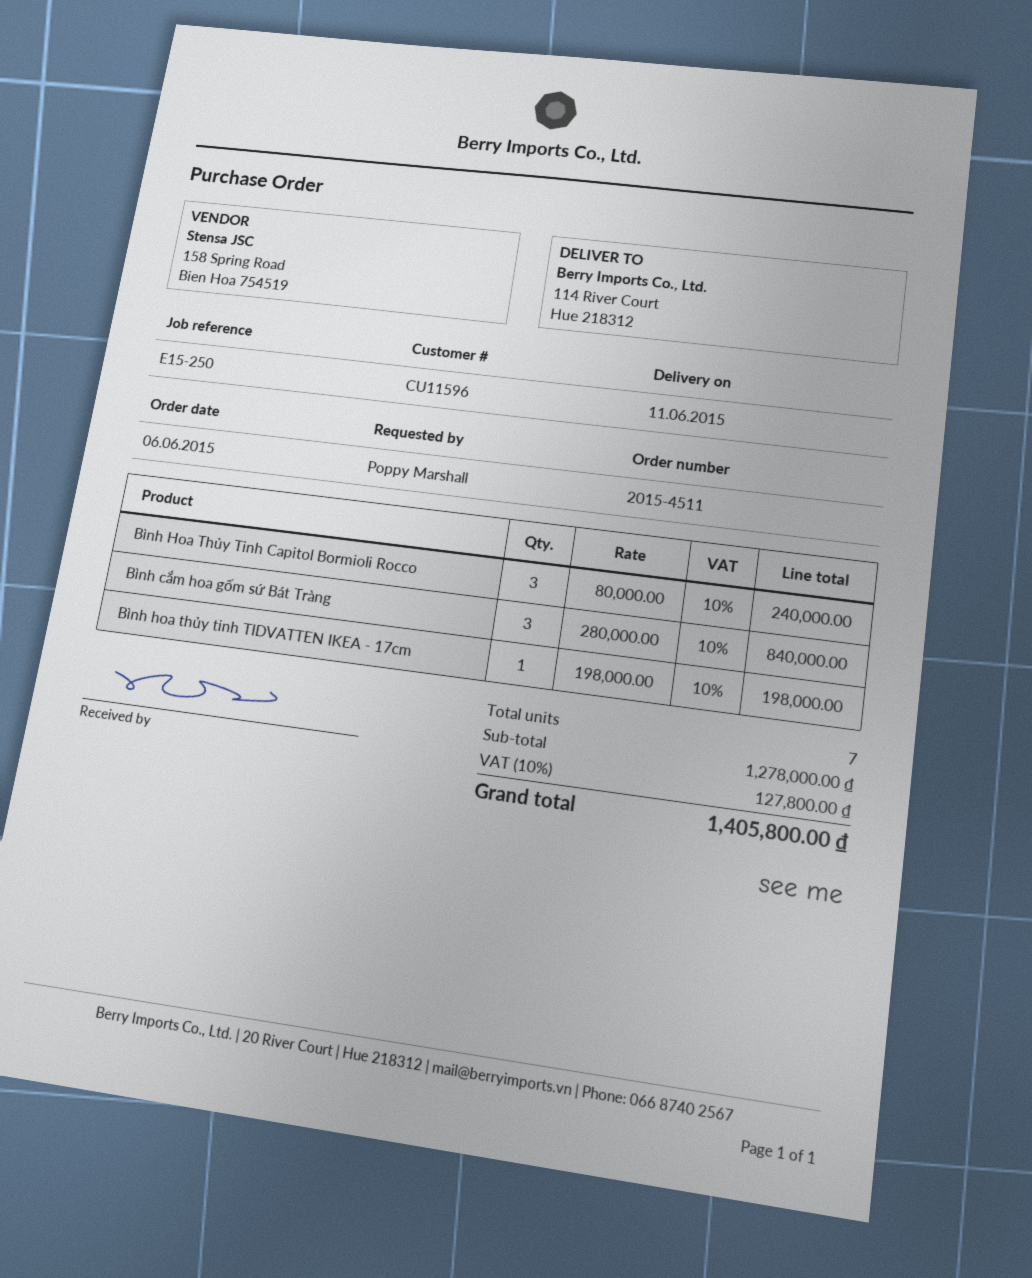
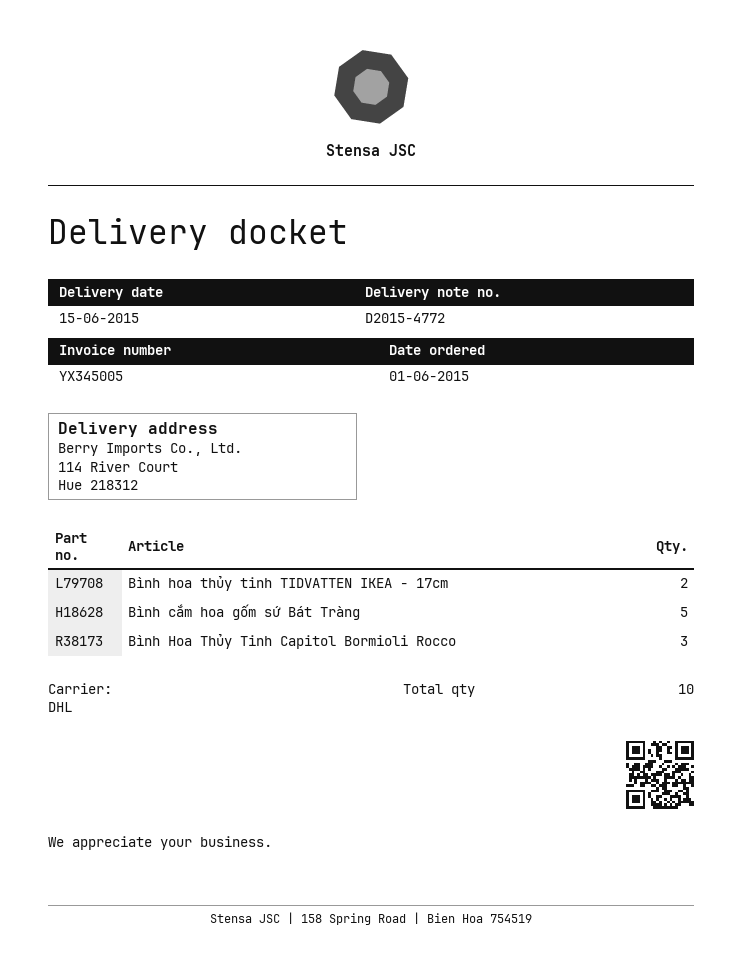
order date: 2015-06-06 -> 2015-06-01
delivery date: 2015-06-11 -> 2015-06-15
Bình cắm hoa gốm sứ Bát Tràng: 3 -> 5
Bình hoa thủy tinh TIDVATTEN IKEA - 17cm: 1 -> 2
total quantity: 7 -> 10

